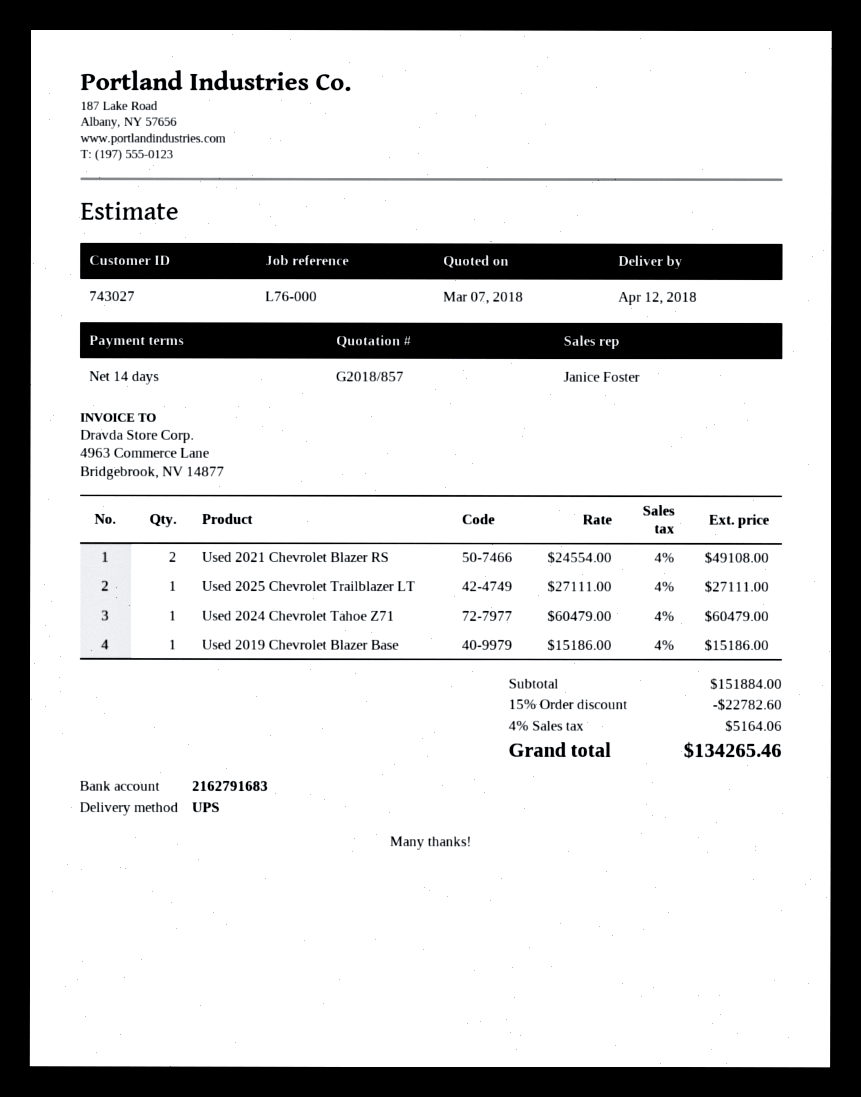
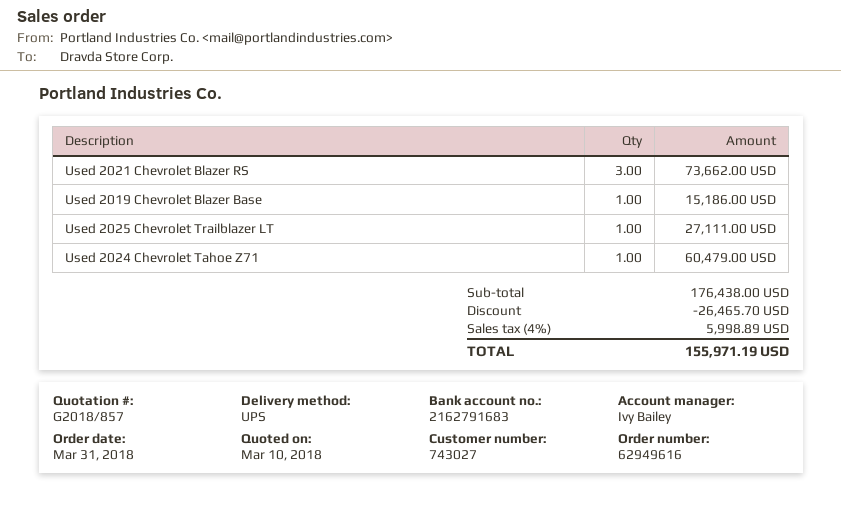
quote date: 2018-03-07 -> 2018-03-10
sales rep: Janice Foster -> Ivy Bailey
Used 2021 Chevrolet Blazer RS: 2 for 49108.00 -> 3 for 73662.00
subtotal: 151884.00 -> 176438.00
discount: 22782.60 -> 26465.70
tax: 4% = 5164.06 -> 4% = 5998.89
total: 134265.46 -> 155971.19

